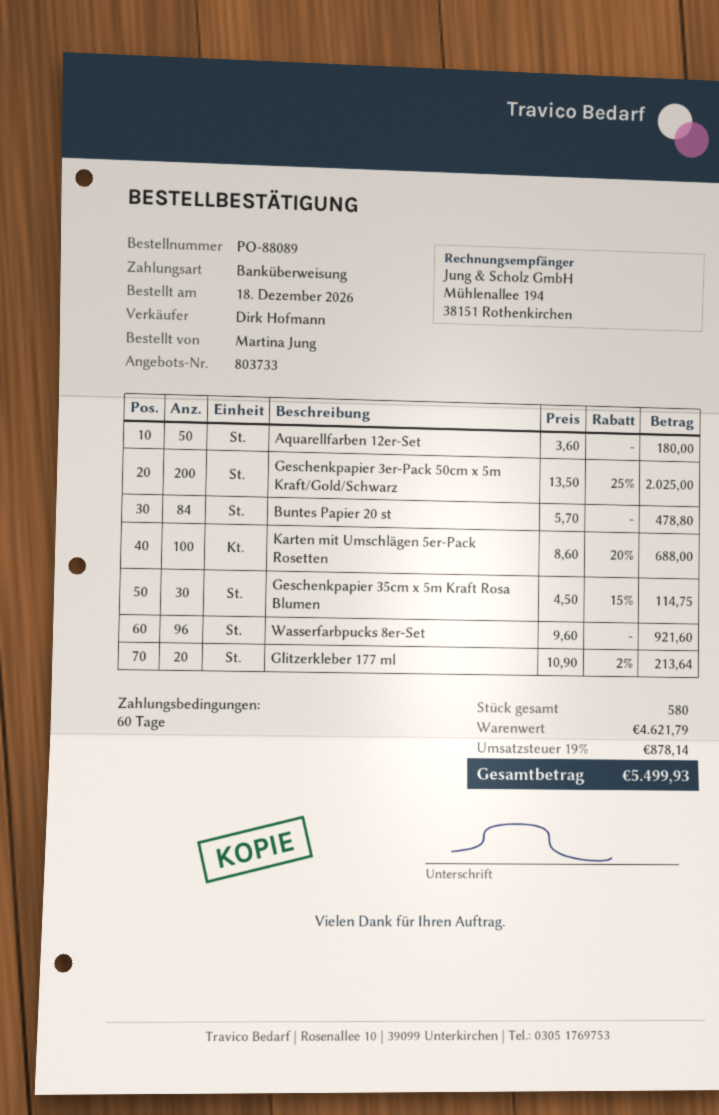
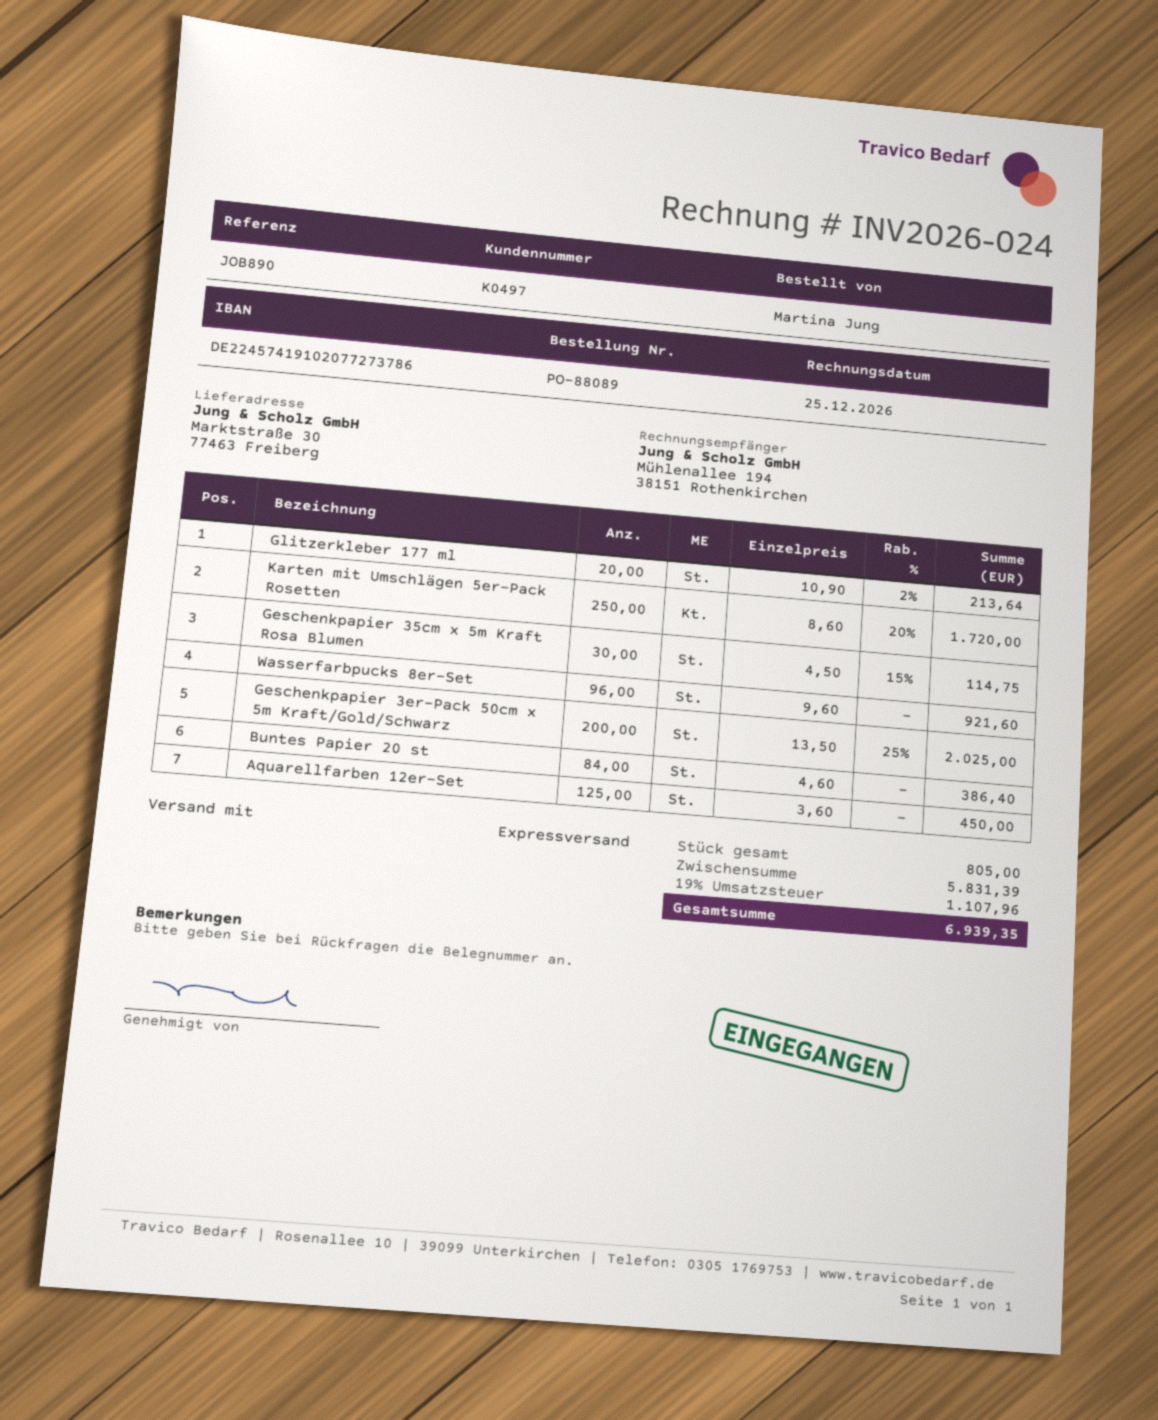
Aquarellfarben 12er-Set: 50 x 3.60 = 180.00 -> 125 x 3.60 = 450.00
Buntes Papier 20 st: 84 x 5.70 = 478.80 -> 84 x 4.60 = 386.40
Karten mit Umschlägen 5er-Pack Rosetten: 100 x 8.60 - 20% = 688.00 -> 250 x 8.60 - 20% = 1720.00
total quantity: 580 -> 805
subtotal: 4621.79 -> 5831.39
tax: 19% = 878.14 -> 19% = 1107.96
total: 5499.93 -> 6939.35

